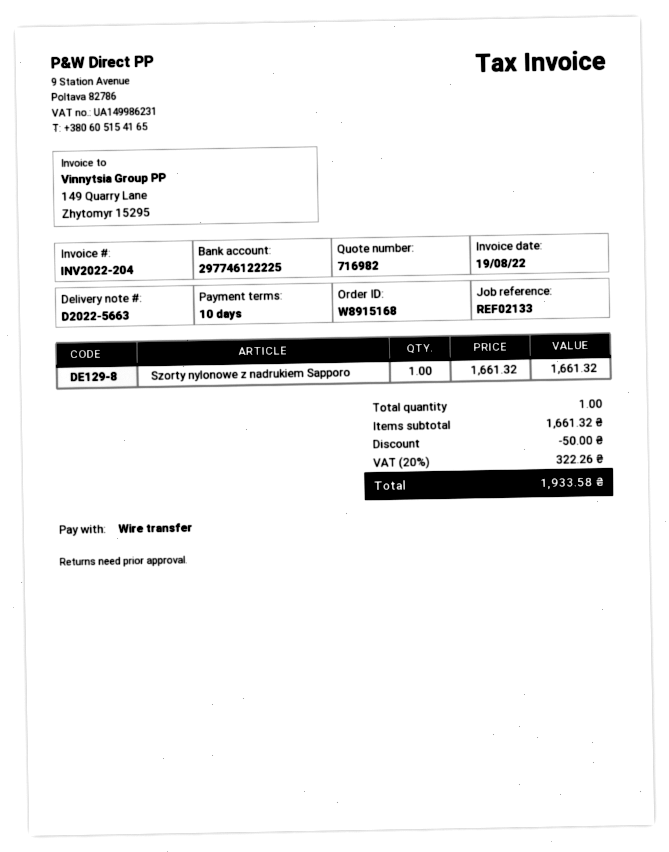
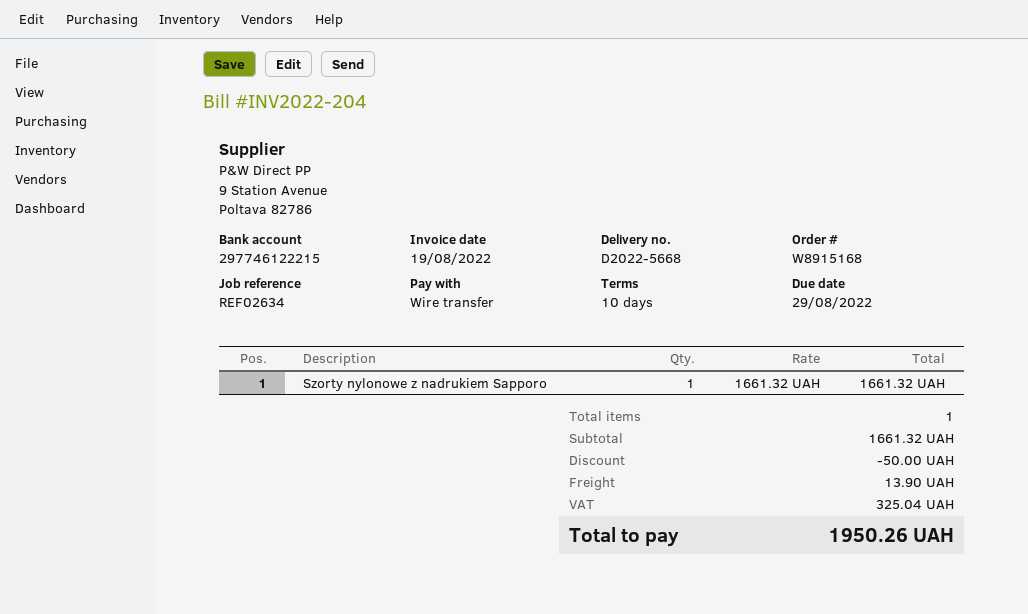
delivery note number: D2022-5663 -> D2022-5668
reference: REF02133 -> REF02634
bank account: 297746122225 -> 297746122215
shipping: none -> 13.90
tax: 322.26 -> 325.04
total: 1933.58 -> 1950.26

